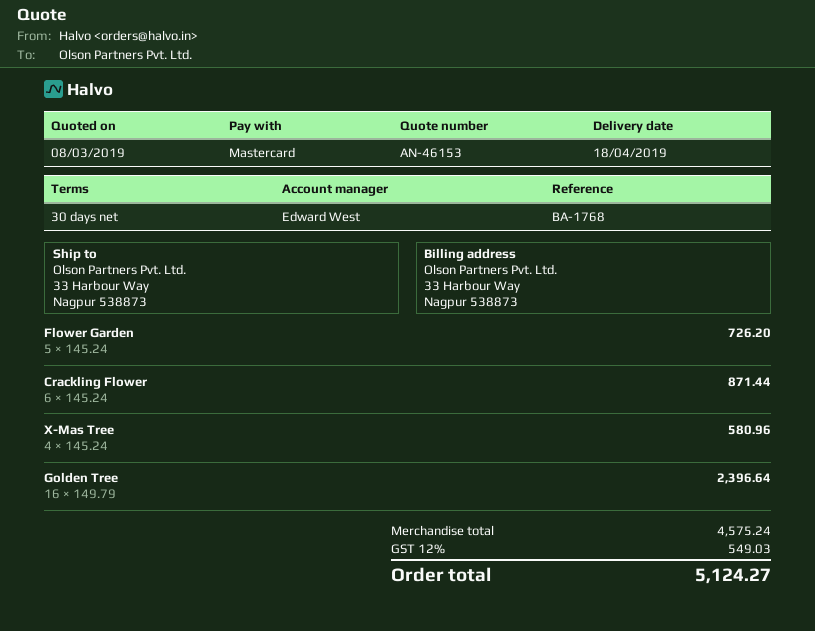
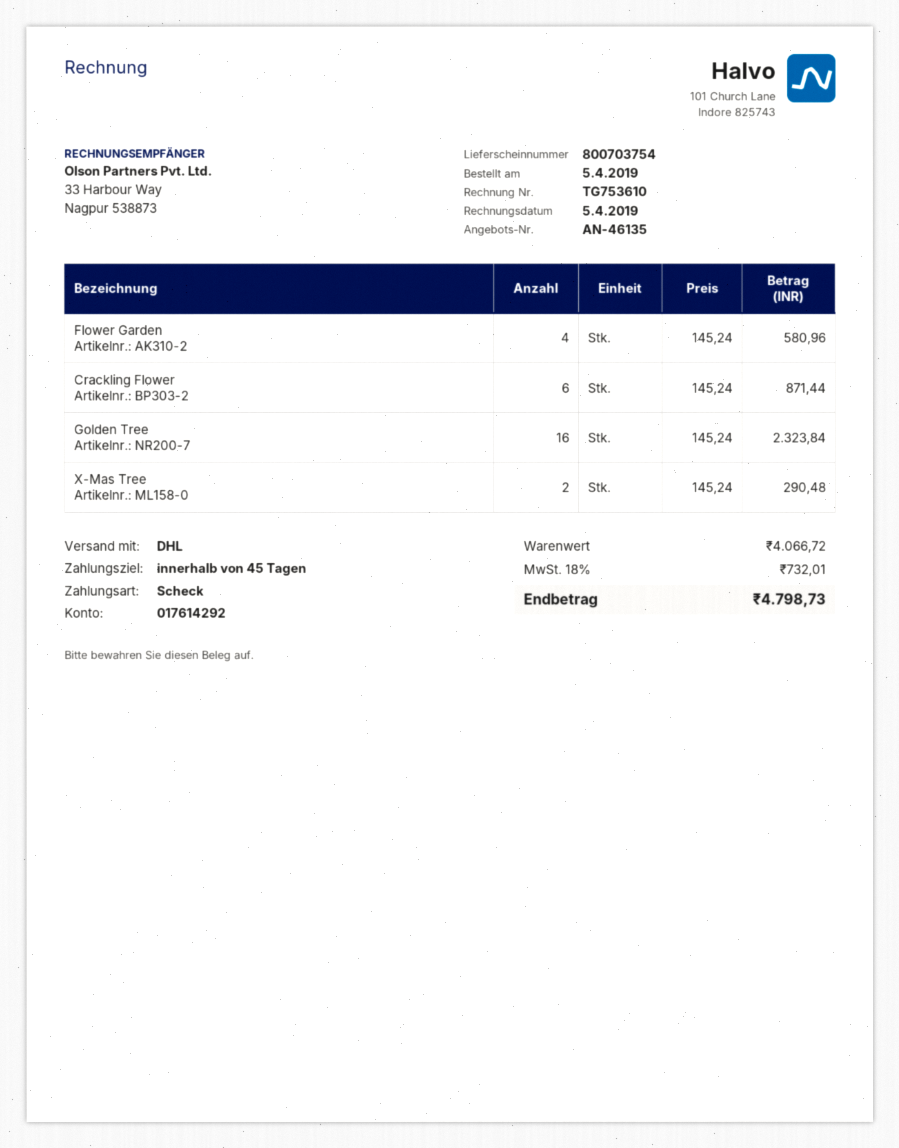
quote number: AN-46153 -> AN-46135
payment terms: 30 days -> 45 days
payment method: Mastercard -> cheque
Flower Garden: 5 x 145.24 = 726.20 -> 4 x 145.24 = 580.96
X-Mas Tree: 4 x 145.24 = 580.96 -> 2 x 145.24 = 290.48
Golden Tree: 16 x 149.79 = 2396.64 -> 16 x 145.24 = 2323.84
subtotal: 4575.24 -> 4066.72
tax: 12% = 549.03 -> 18% = 732.01
total: 5124.27 -> 4798.73

